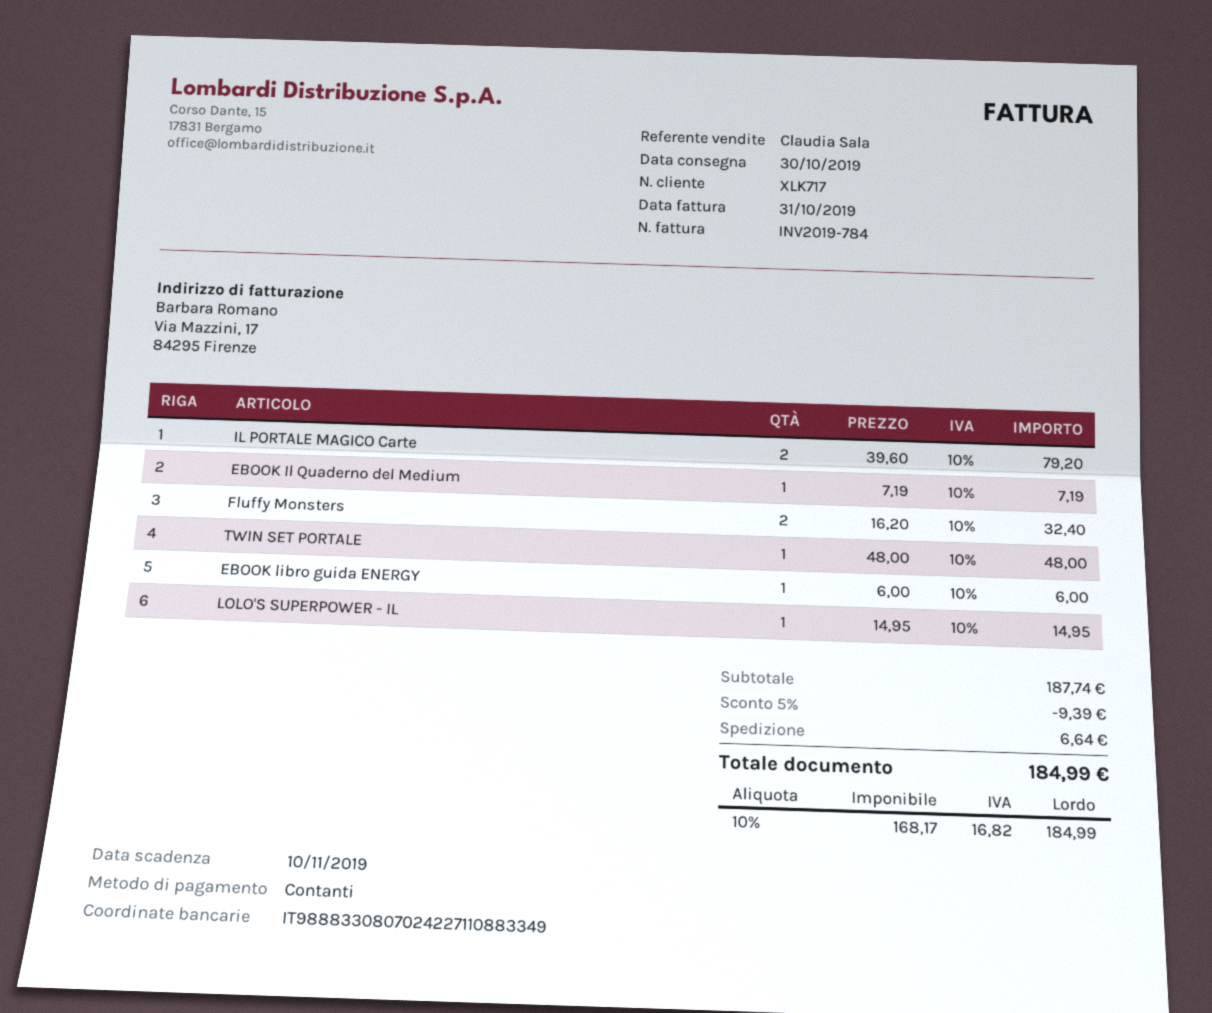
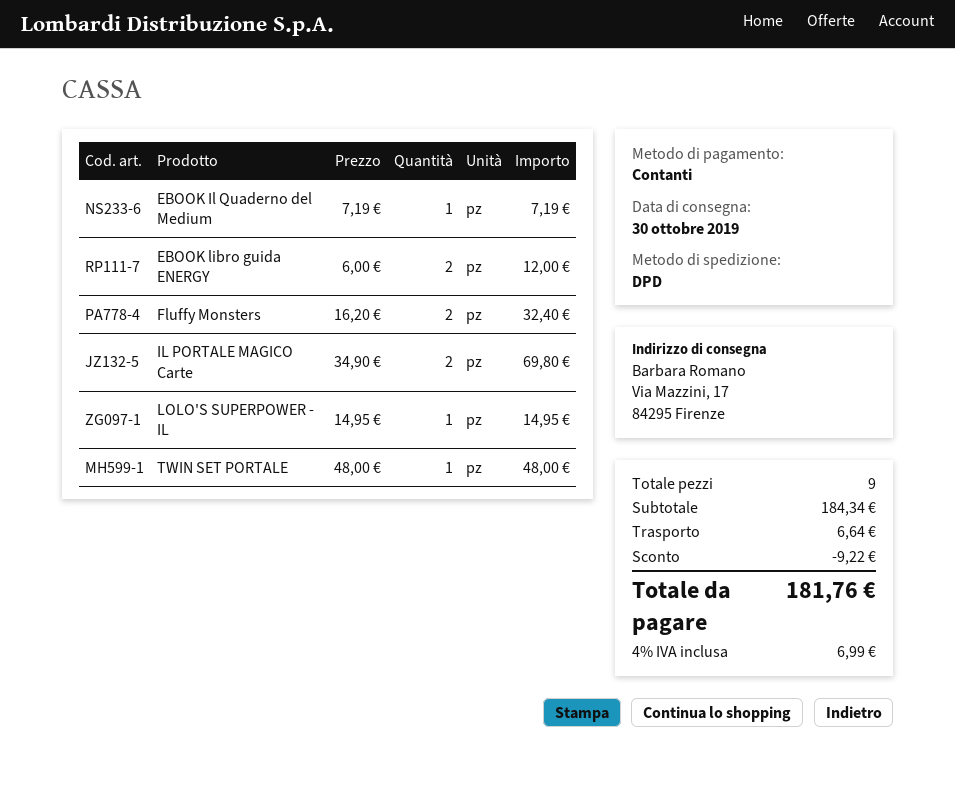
IL PORTALE MAGICO Carte: 2 x 39.60 = 79.20 -> 2 x 34.90 = 69.80
EBOOK libro guida ENERGY: 1 x 6.00 = 6.00 -> 2 x 6.00 = 12.00
subtotal: 187.74 -> 184.34
discount: 9.39 -> 9.22
tax: 10% = 16.82 -> 4% = 6.99
total: 184.99 -> 181.76

